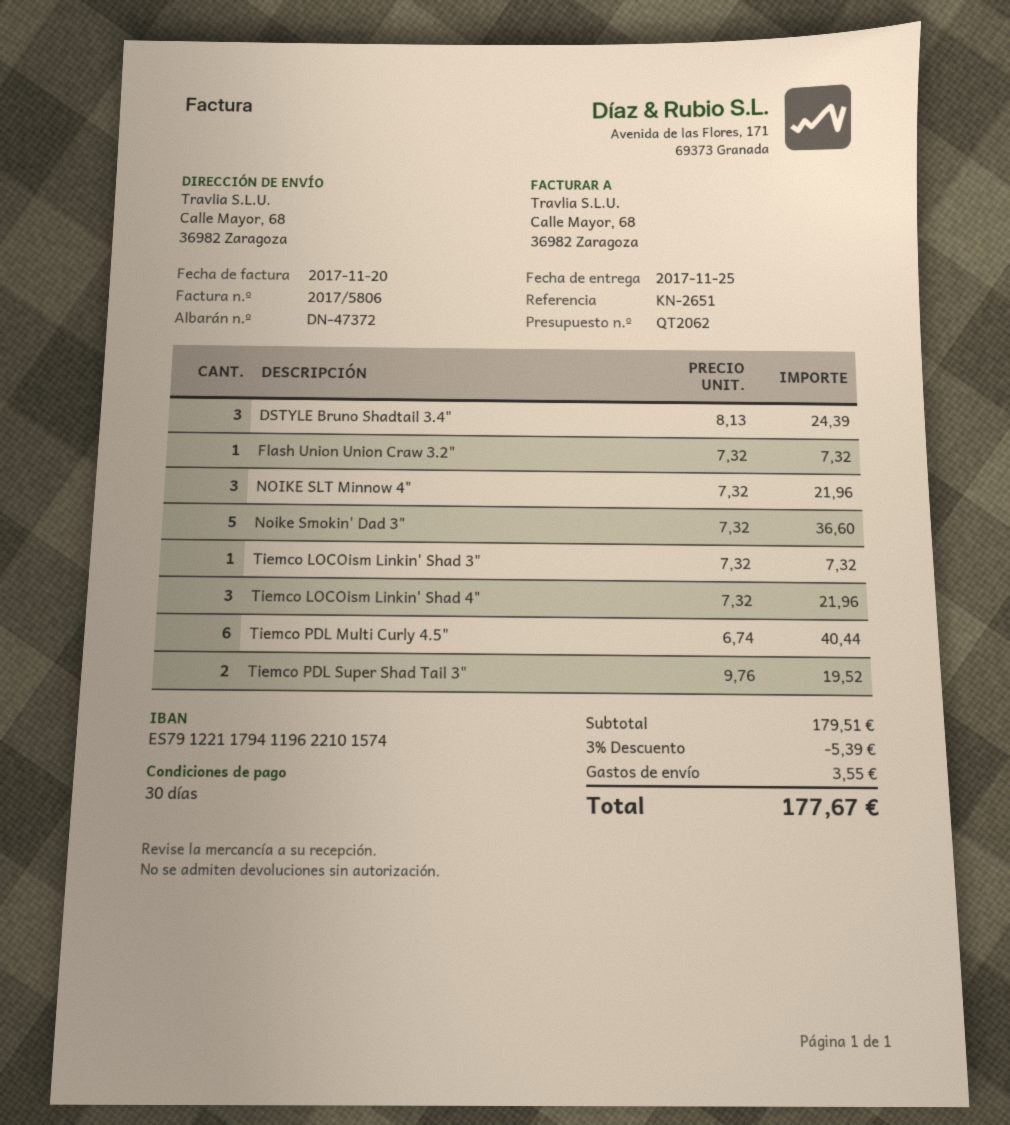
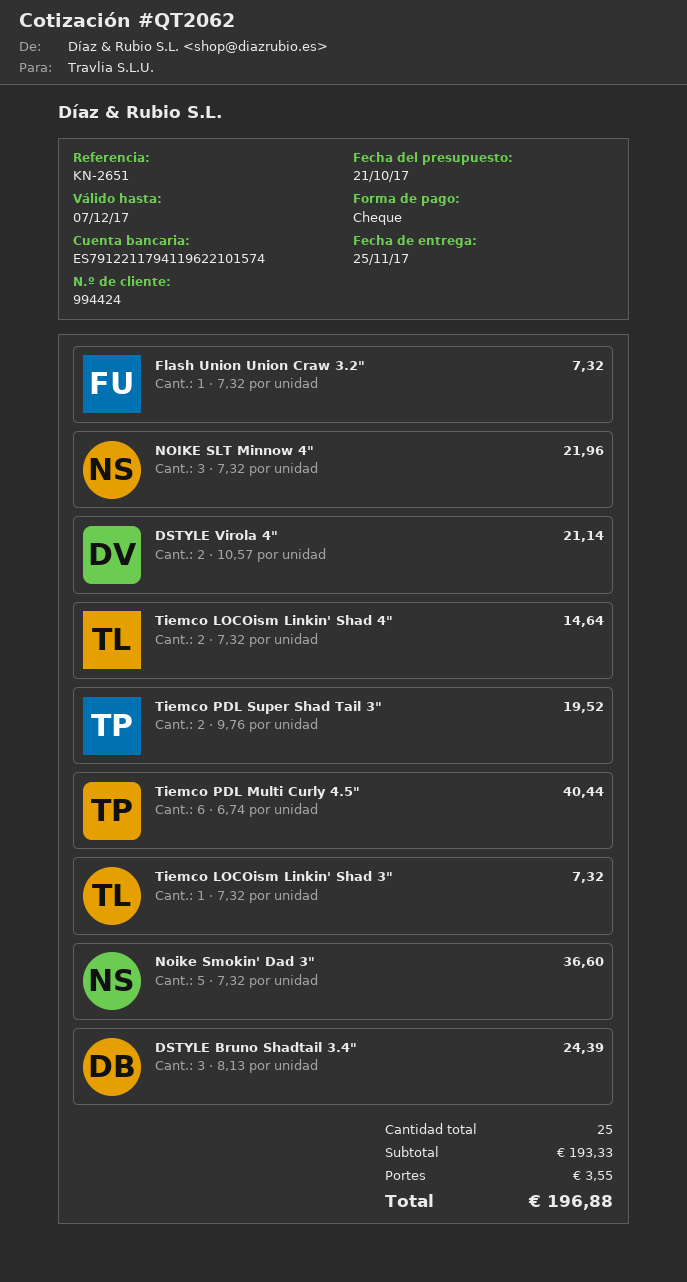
Tiemco LOCOism Linkin' Shad 4": 3 x 7.32 = 21.96 -> 2 x 7.32 = 14.64
DSTYLE Virola 4": none -> 2 x 10.57 = 21.14
subtotal: 179.51 -> 193.33
discount: 3% = 5.39 -> none
total: 177.67 -> 196.88

